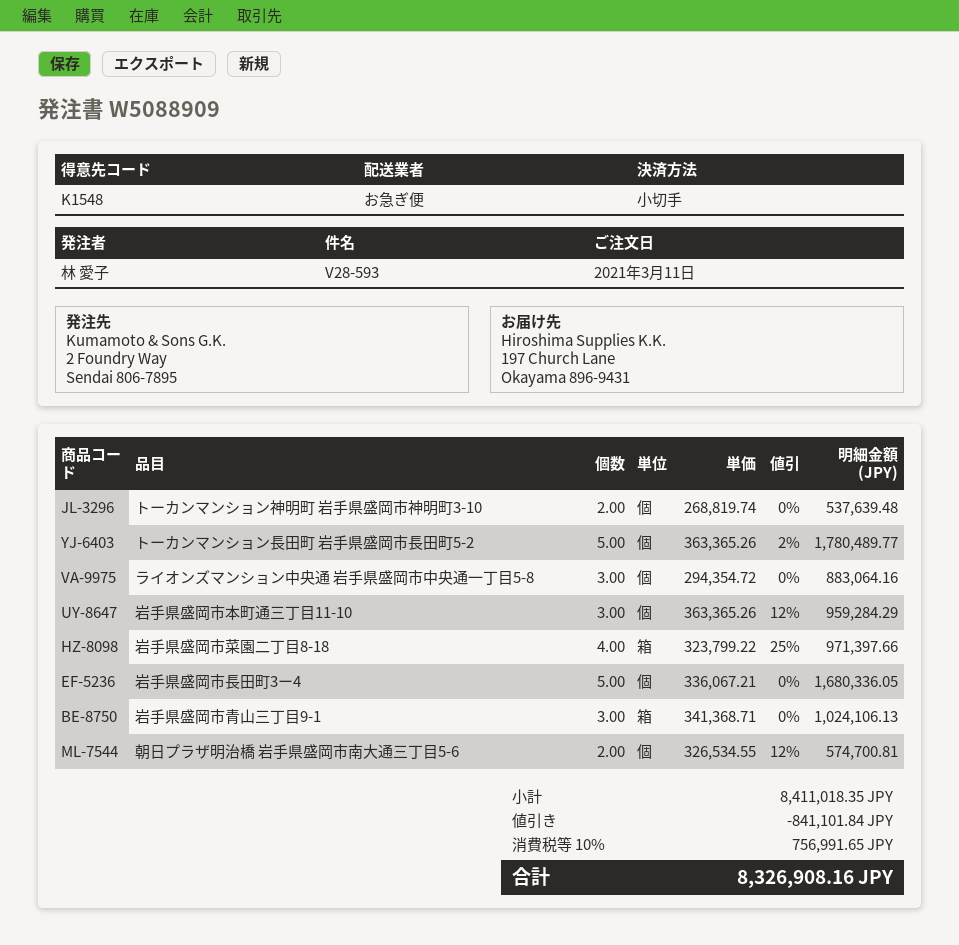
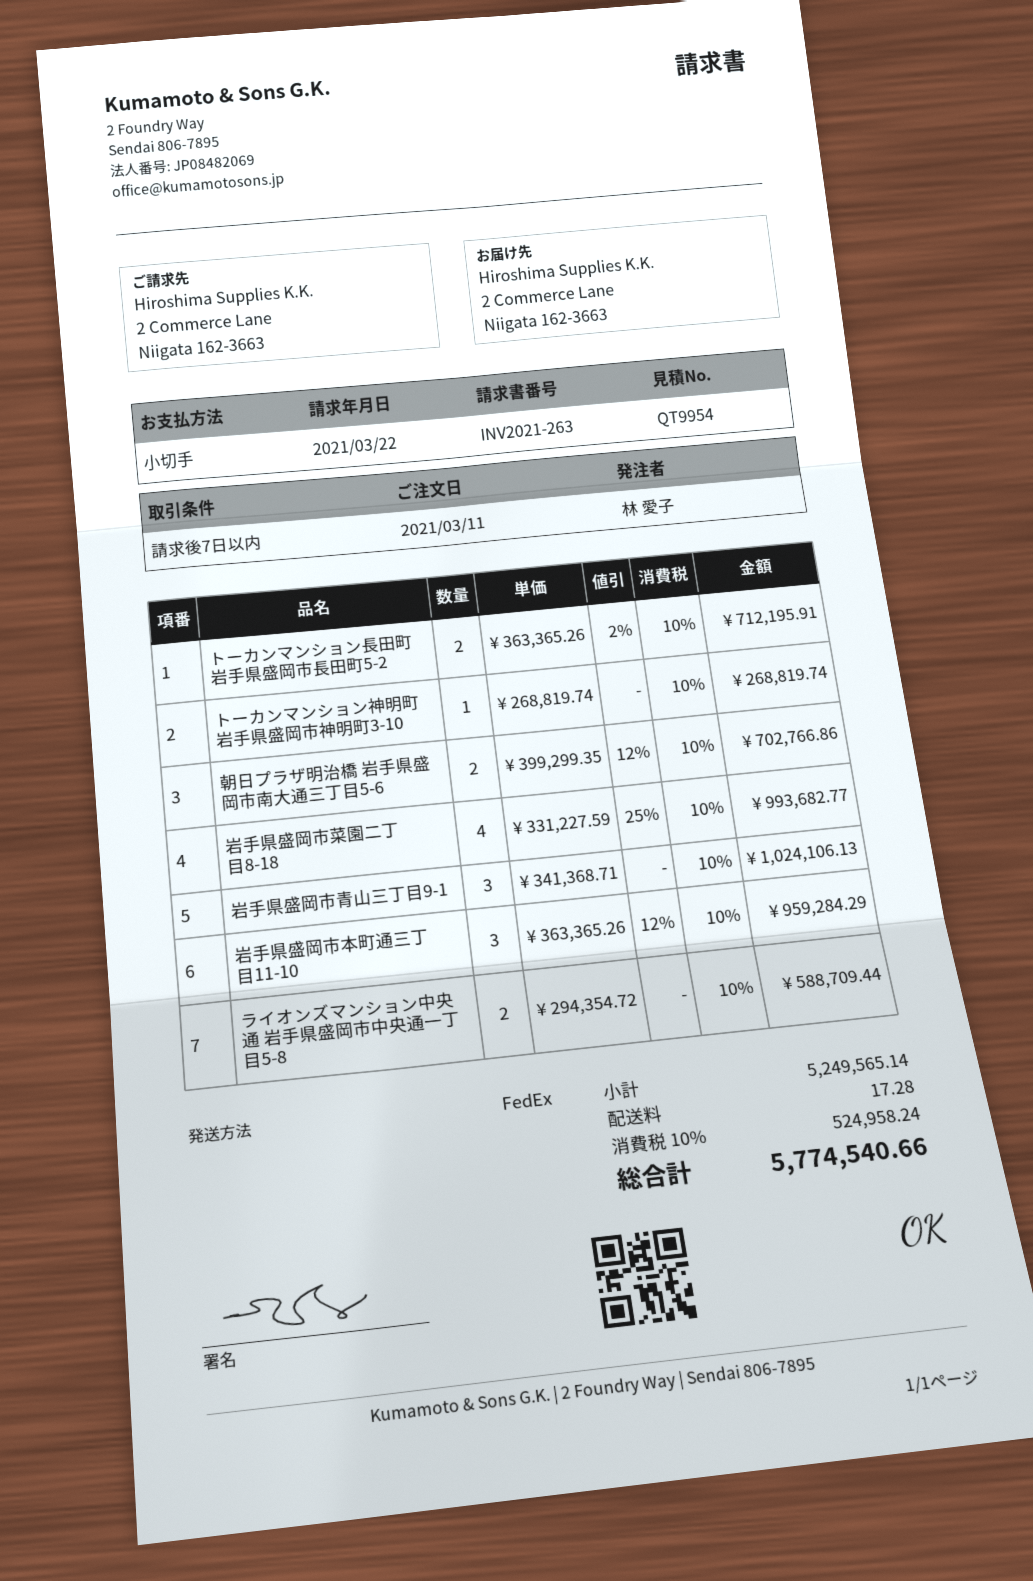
shipping method: express -> FedEx
ship to: 197 Church Lane, Okayama 896-9431 -> 2 Commerce Lane, Niigata 162-3663
トーカンマンション神明町 岩手県盛岡市神明町3-10: 2 x 268819.74 = 537639.48 -> 1 x 268819.74 = 268819.74
トーカンマンション長田町 岩手県盛岡市長田町5-2: 5 x 363365.26 - 2% = 1780489.77 -> 2 x 363365.26 - 2% = 712195.91
ライオンズマンション中央通 岩手県盛岡市中央通一丁目5-8: 3 x 294354.72 = 883064.16 -> 2 x 294354.72 = 588709.44
岩手県盛岡市菜園二丁目8-18: 4 x 323799.22 - 25% = 971397.66 -> 4 x 331227.59 - 25% = 993682.77
岩手県盛岡市長田町3ー4: 5 x 336067.21 = 1680336.05 -> none
朝日プラザ明治橋 岩手県盛岡市南大通三丁目5-6: 2 x 326534.55 - 12% = 574700.81 -> 2 x 399299.35 - 12% = 702766.86
subtotal: 8411018.35 -> 5249565.14
discount: 841101.84 -> none
shipping: none -> 17.28
tax: 10% = 756991.65 -> 10% = 524958.24
total: 8326908.16 -> 5774540.66

